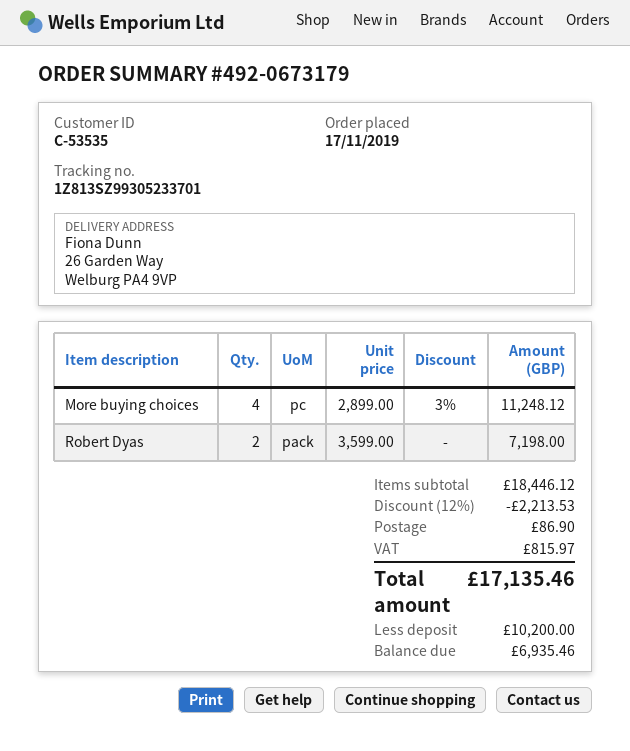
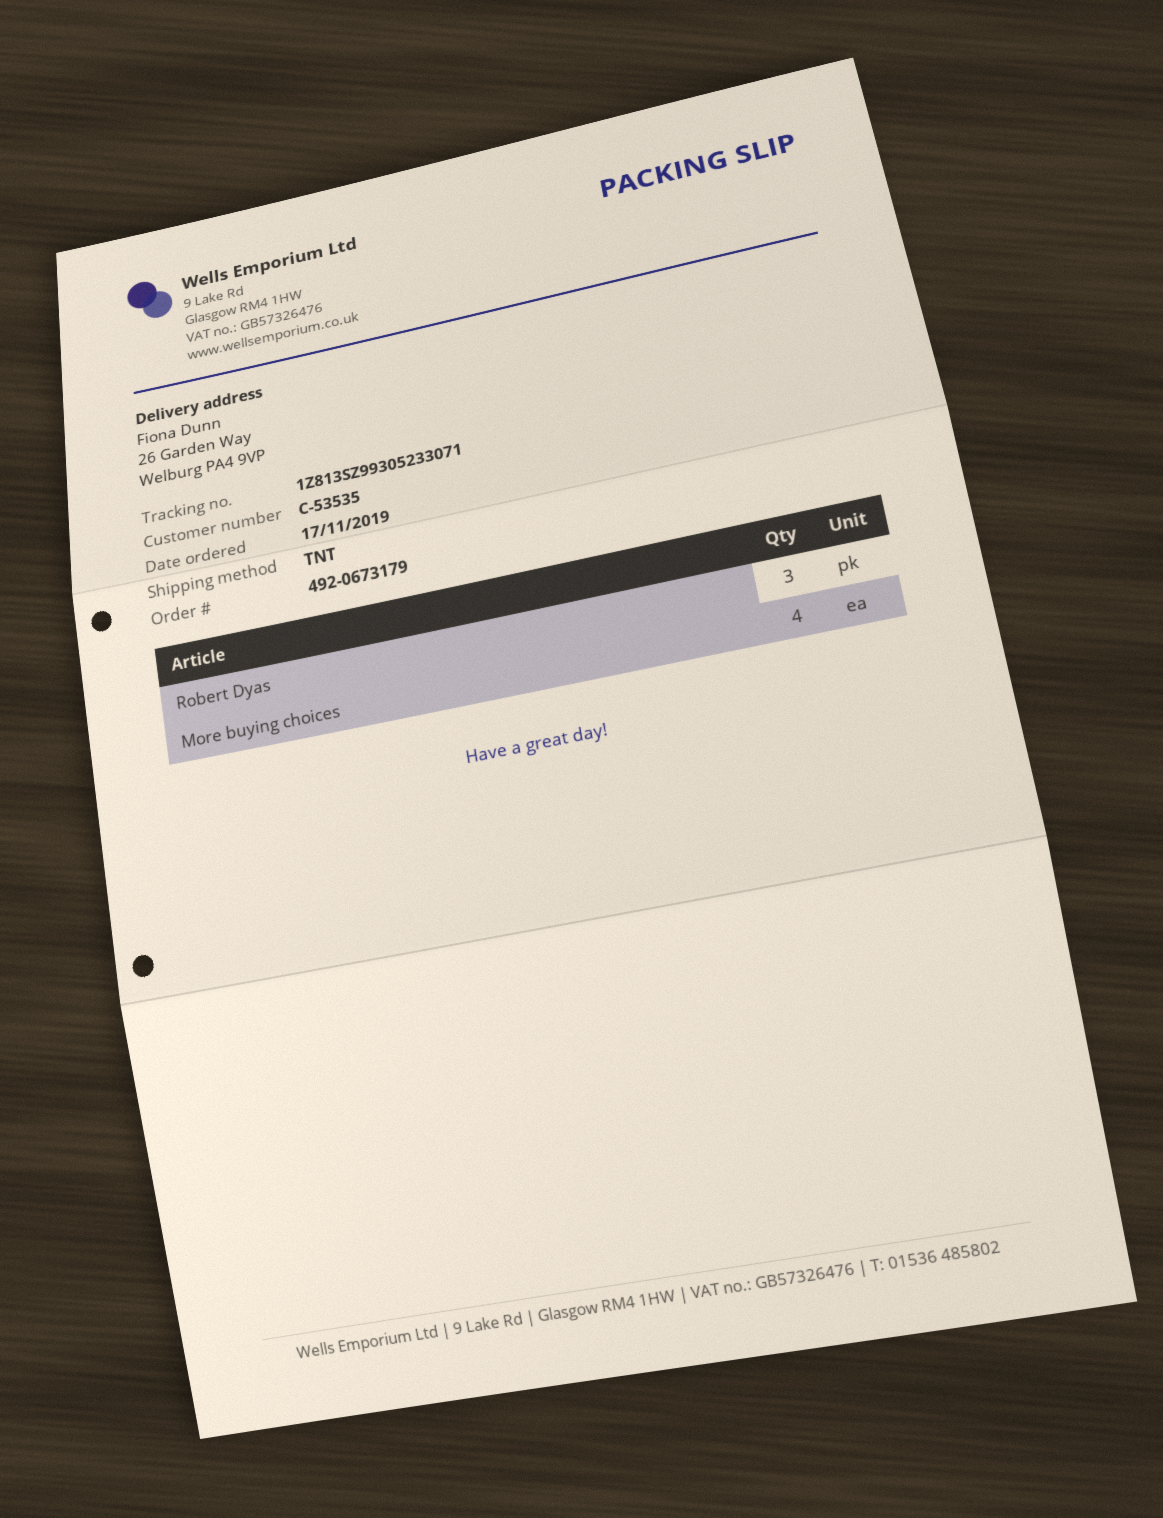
tracking number: 1Z813SZ99305233701 -> 1Z813SZ99305233071
Robert Dyas: 2 -> 3

